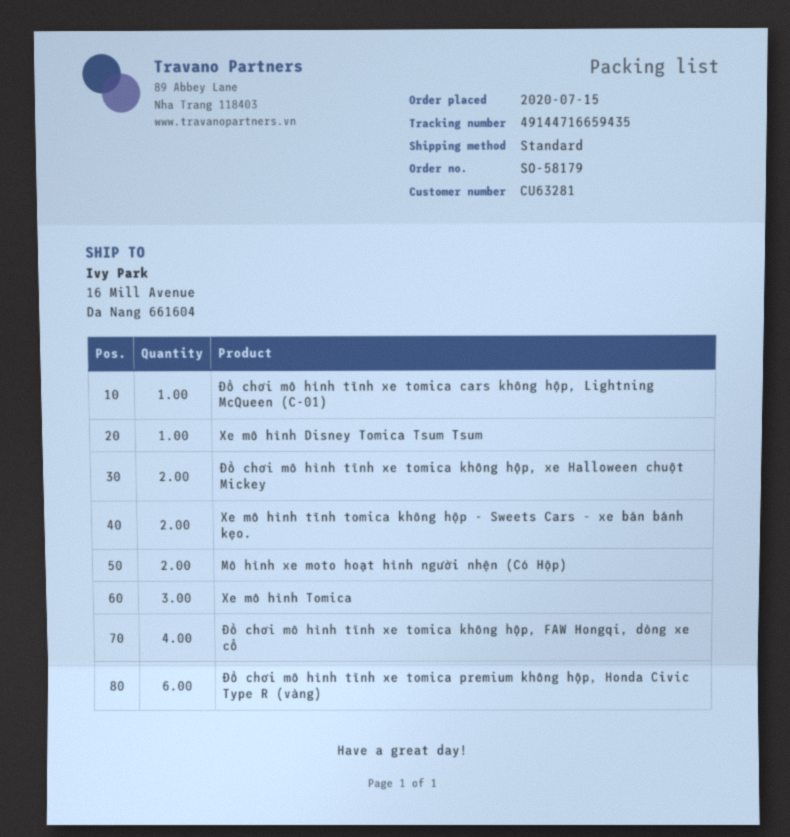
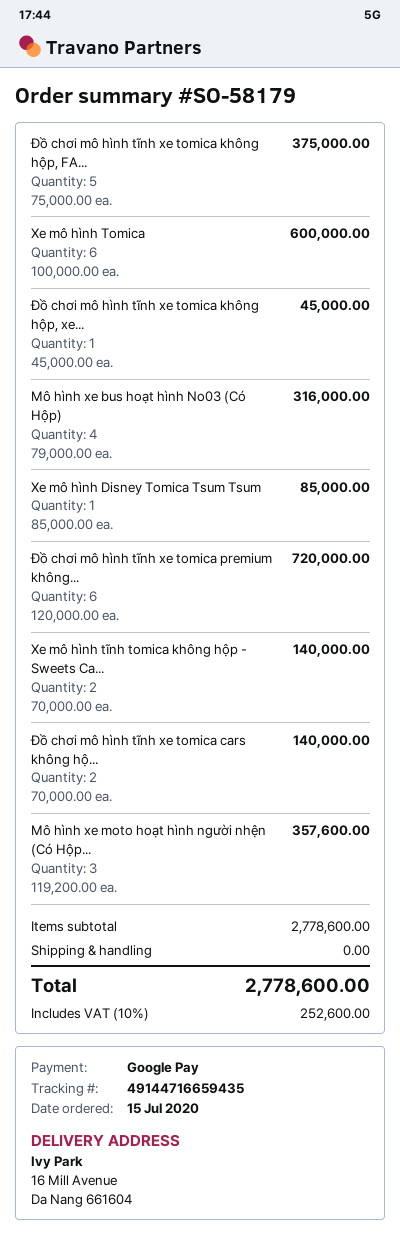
Đồ chơi mô hình tĩnh xe tomica cars không hộp, Lightning McQueen (C-01): 1 -> 2
Đồ chơi mô hình tĩnh xe tomica không hộp, xe Halloween chuột Mickey: 2 -> 1
Mô hình xe moto hoạt hình người nhện (Có Hộp): 2 -> 3
Xe mô hình Tomica: 3 -> 6
Đồ chơi mô hình tĩnh xe tomica không hộp, FAW Hongqi, dòng xe cổ: 4 -> 5
Mô hình xe bus hoạt hình No03 (Có Hộp): none -> 4

